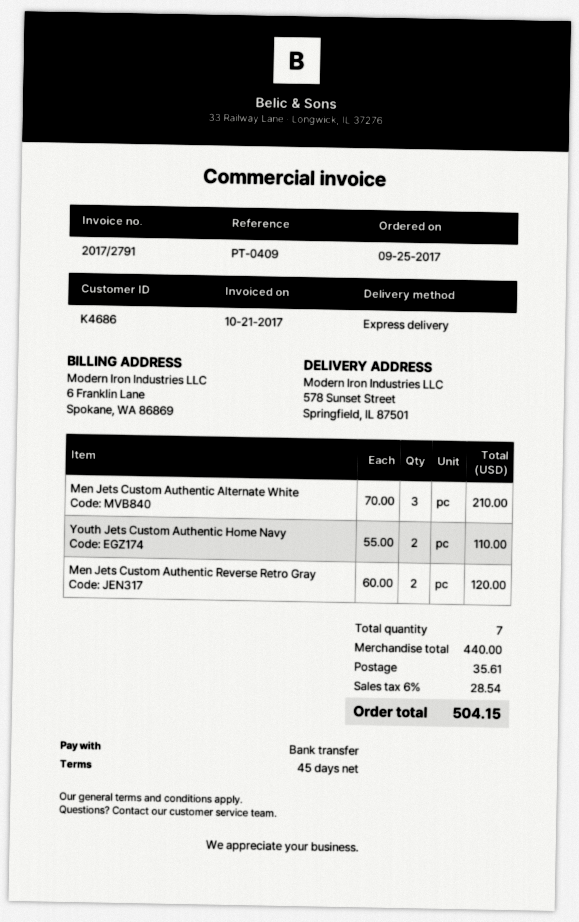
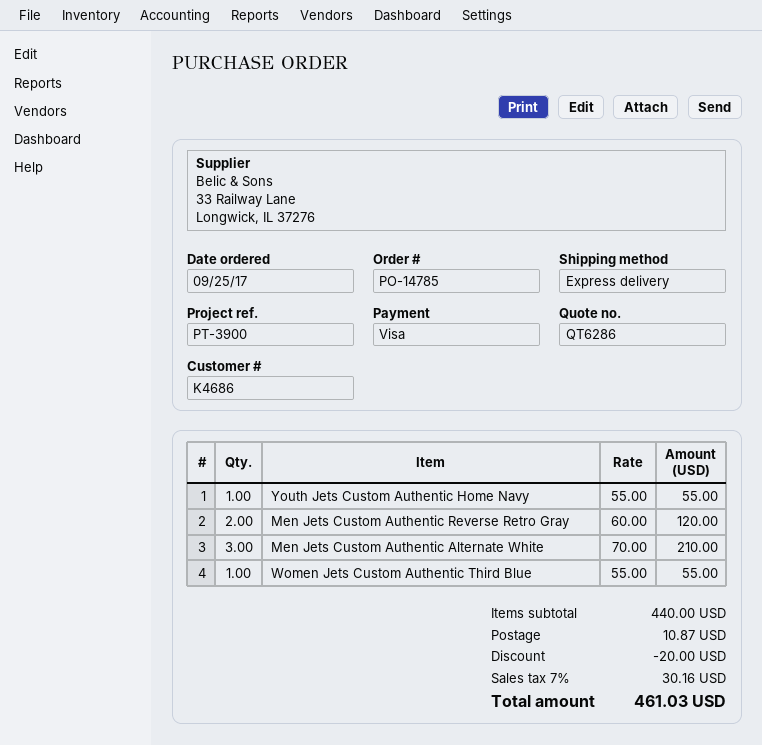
reference: PT-0409 -> PT-3900
payment method: bank transfer -> Visa
Youth Jets Custom Authentic Home Navy: 2 x 55.00 = 110.00 -> 1 x 55.00 = 55.00
Women Jets Custom Authentic Third Blue: none -> 1 x 55.00 = 55.00
discount: none -> 20.00
shipping: 35.61 -> 10.87
tax: 6% = 28.54 -> 7% = 30.16
total: 504.15 -> 461.03

